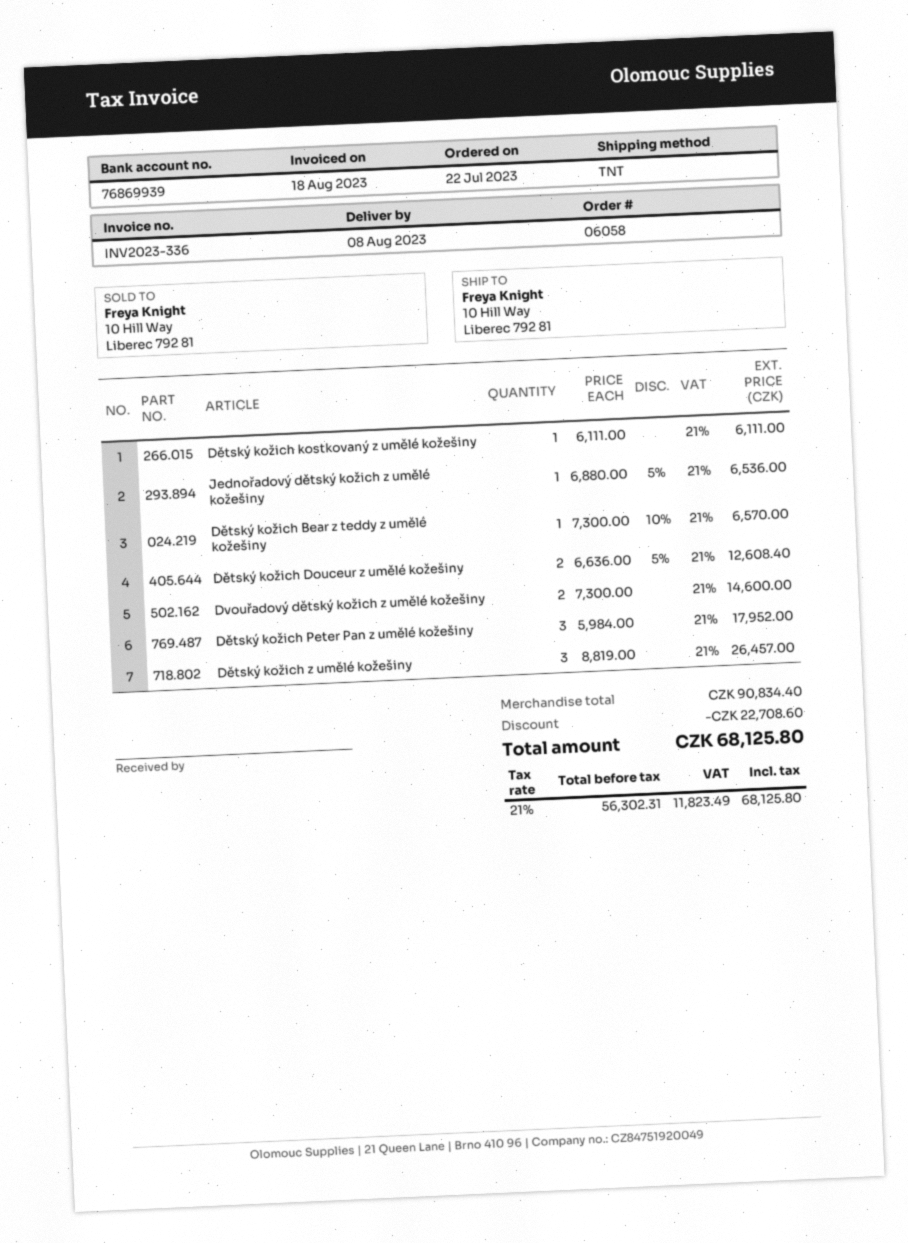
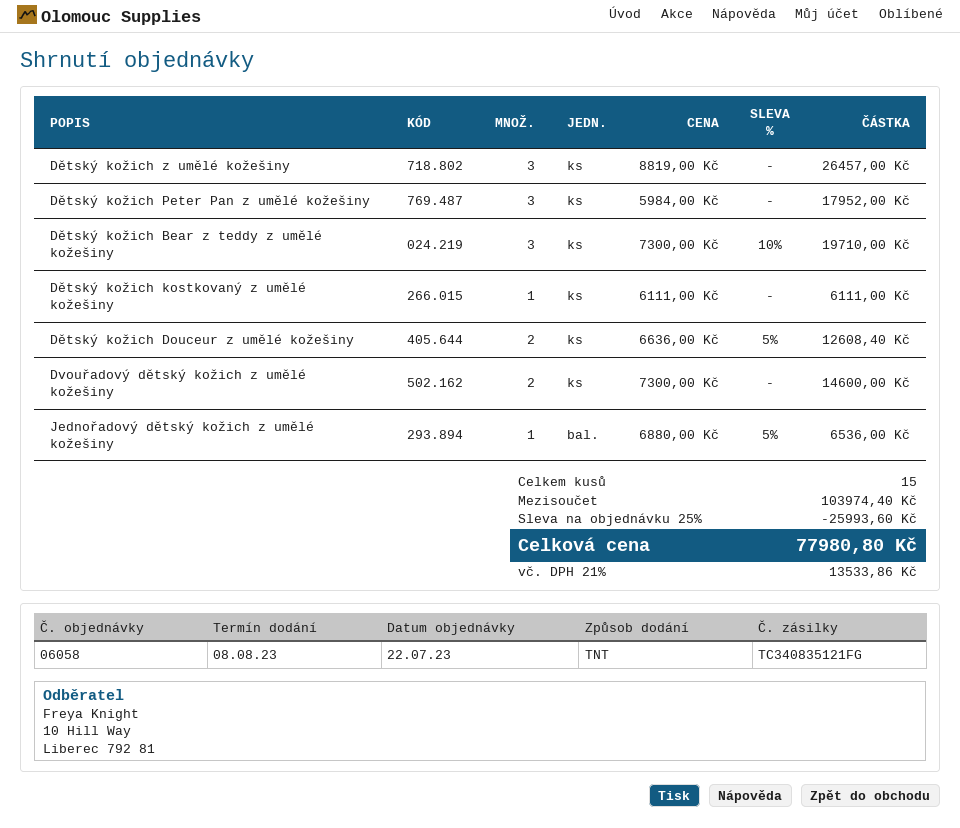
Dětský kožich Bear z teddy z umělé kožešiny: 1 x 7300.00 - 10% = 6570.00 -> 3 x 7300.00 - 10% = 19710.00
subtotal: 90834.40 -> 103974.40
discount: 22708.60 -> 25993.60
tax: 21% = 11823.49 -> 21% = 13533.86
total: 68125.80 -> 77980.80

